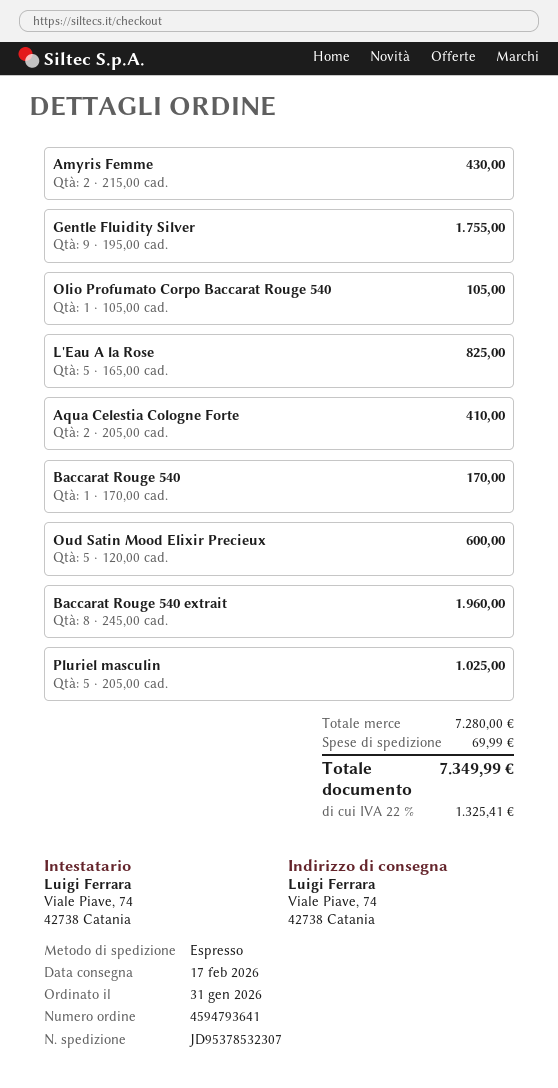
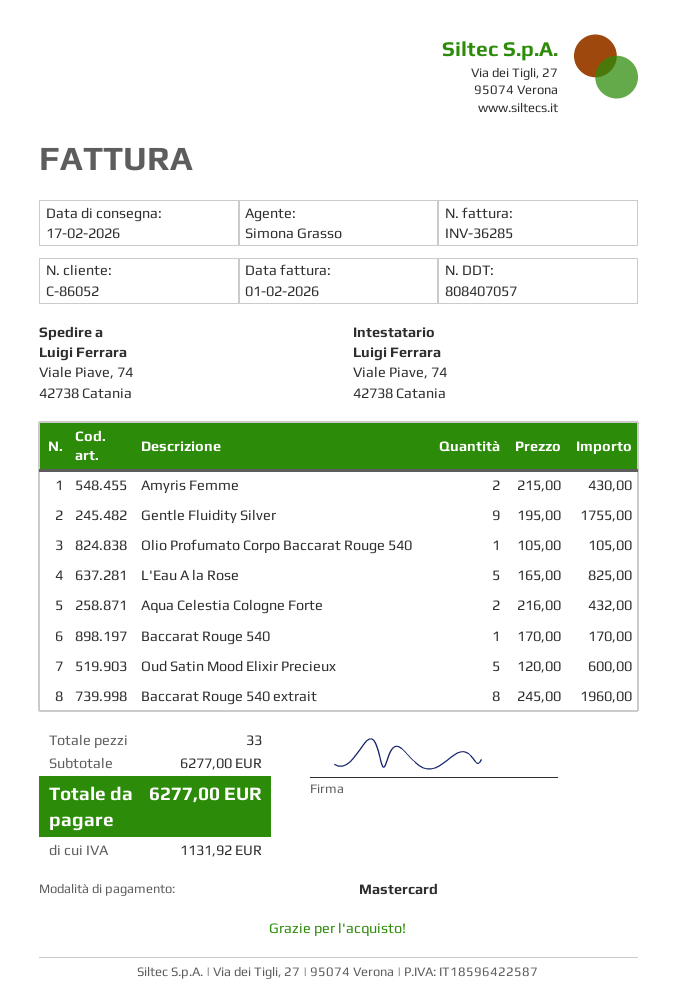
Aqua Celestia Cologne Forte: 2 x 205.00 = 410.00 -> 2 x 216.00 = 432.00
Pluriel masculin: 5 x 205.00 = 1025.00 -> none
subtotal: 7280.00 -> 6277.00
shipping: 69.99 -> none
tax: 1325.41 -> 1131.92
total: 7349.99 -> 6277.00

